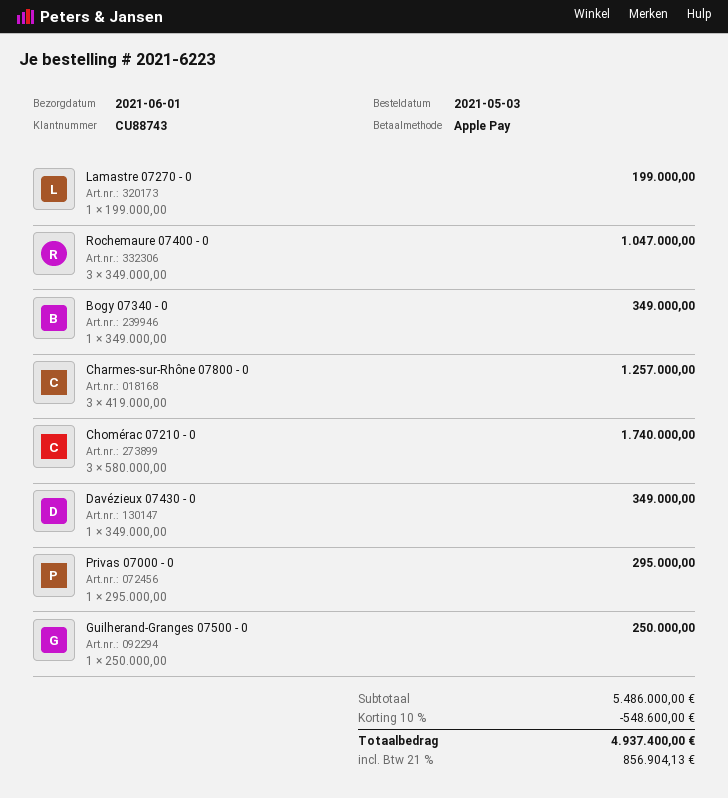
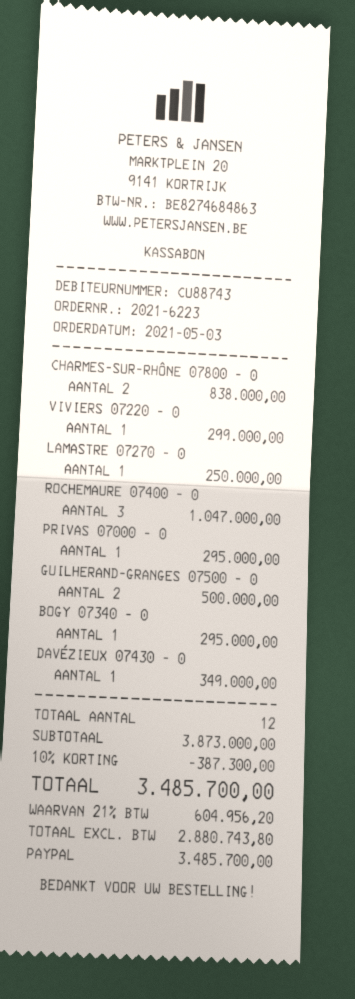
payment method: Apple Pay -> PayPal
Lamastre 07270 - 0: 1 for 199000.00 -> 1 for 250000.00
Bogy 07340 - 0: 1 for 349000.00 -> 1 for 295000.00
Charmes-sur-Rhône 07800 - 0: 3 for 1257000.00 -> 2 for 838000.00
Chomérac 07210 - 0: 3 for 1740000.00 -> none
Guilherand-Granges 07500 - 0: 1 for 250000.00 -> 2 for 500000.00
VIVIERS 07220 - 0: none -> 1 for 299000.00
subtotal: 5486000.00 -> 3873000.00
discount: 10% = 548600.00 -> 10% = 387300.00
tax: 21% = 856904.13 -> 21% = 604956.20
total: 4937400.00 -> 3485700.00

